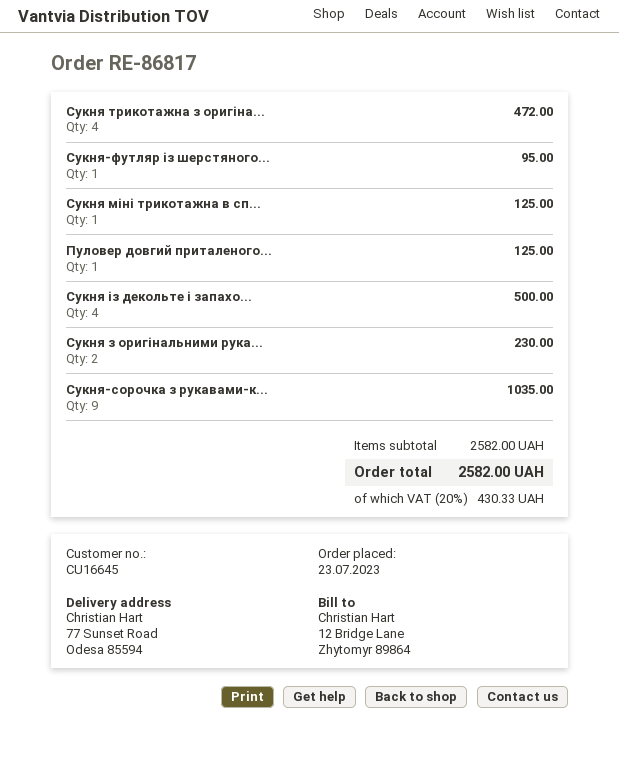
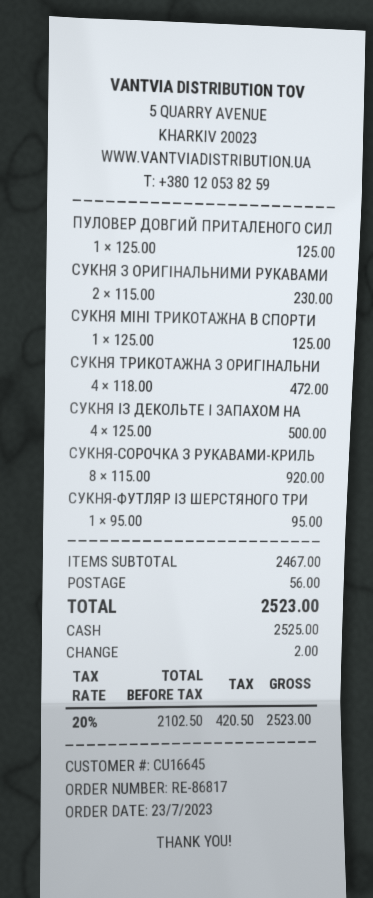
Сукня-сорочка з рукавами-к...: 9 for 1035.00 -> 8 for 920.00
subtotal: 2582.00 -> 2467.00
shipping: none -> 56.00
tax: 20% = 430.33 -> 20% = 420.50
total: 2582.00 -> 2523.00

